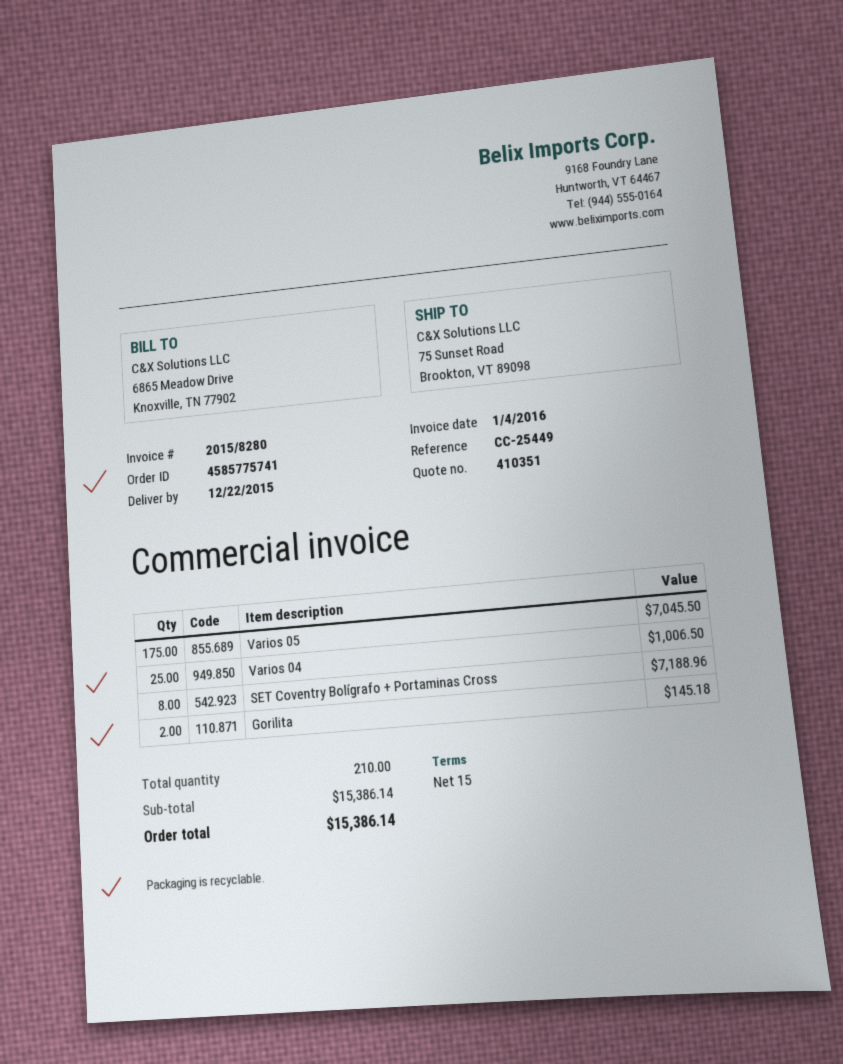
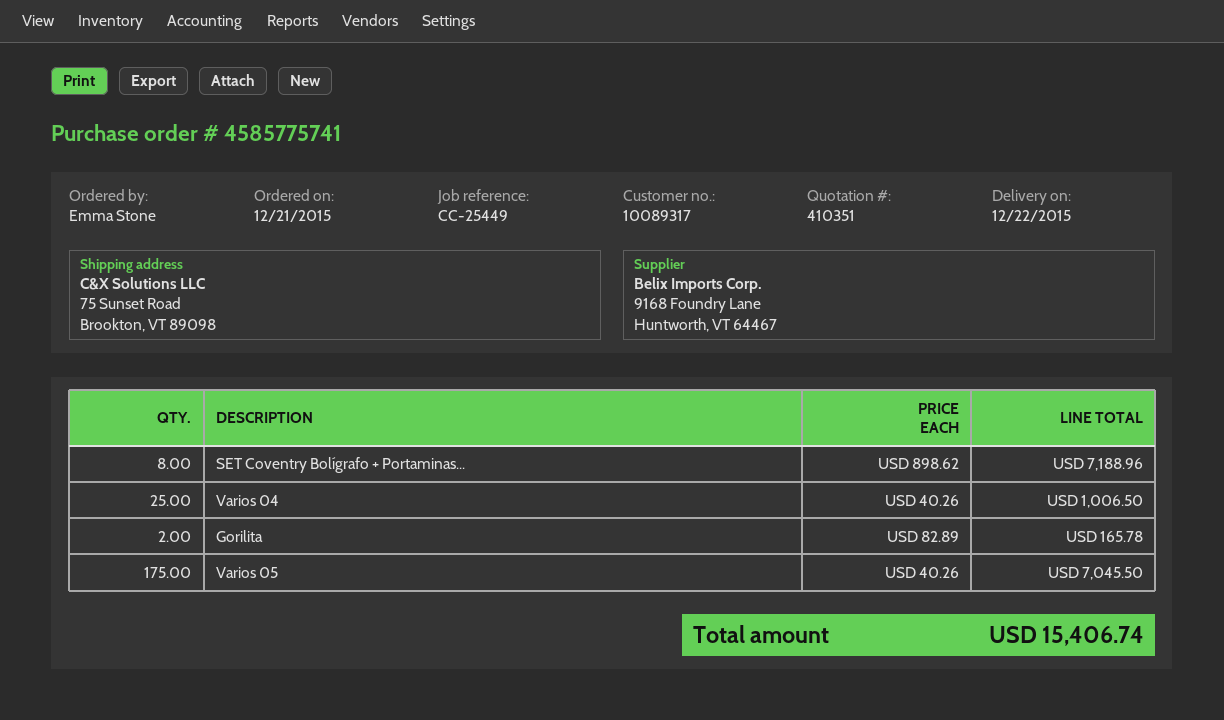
Gorilita: 2 for 145.18 -> 2 for 165.78
total: 15386.14 -> 15406.74

